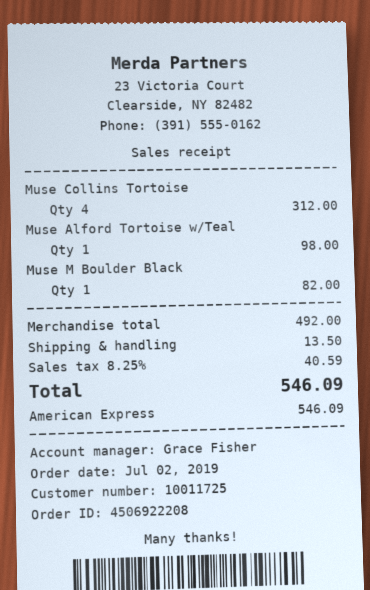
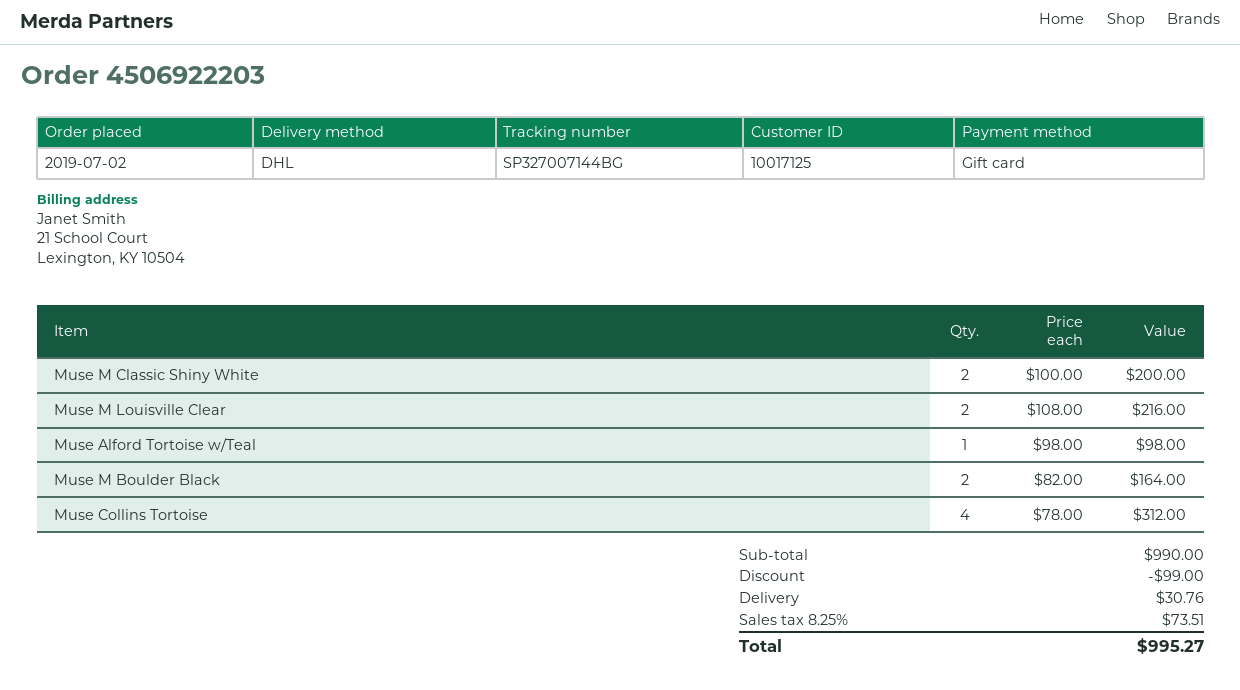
order number: 4506922208 -> 4506922203
customer number: 10011725 -> 10017125
payment method: American Express -> gift card
Muse M Boulder Black: 1 for 82.00 -> 2 for 164.00
Muse M Classic Shiny White: none -> 2 for 200.00
Muse M Louisville Clear: none -> 2 for 216.00
subtotal: 492.00 -> 990.00
discount: none -> 99.00
shipping: 13.50 -> 30.76
tax: 8.25% = 40.59 -> 8.25% = 73.51
total: 546.09 -> 995.27

